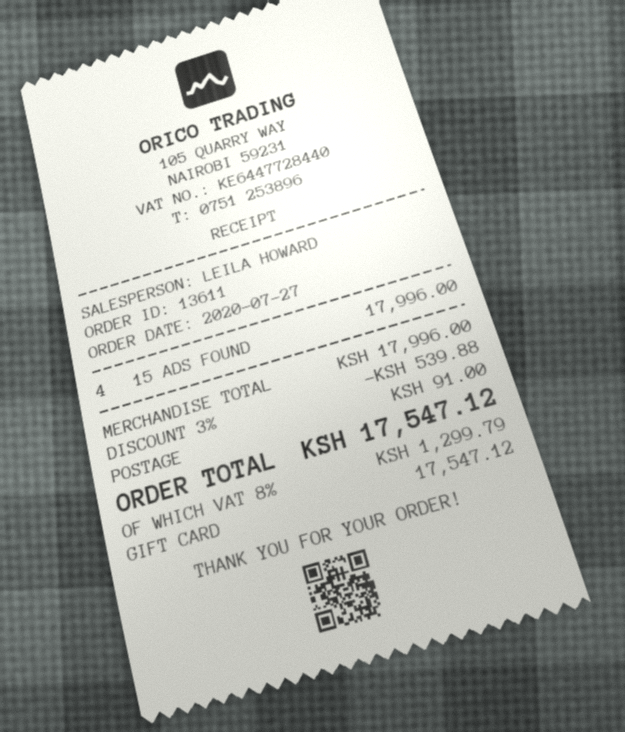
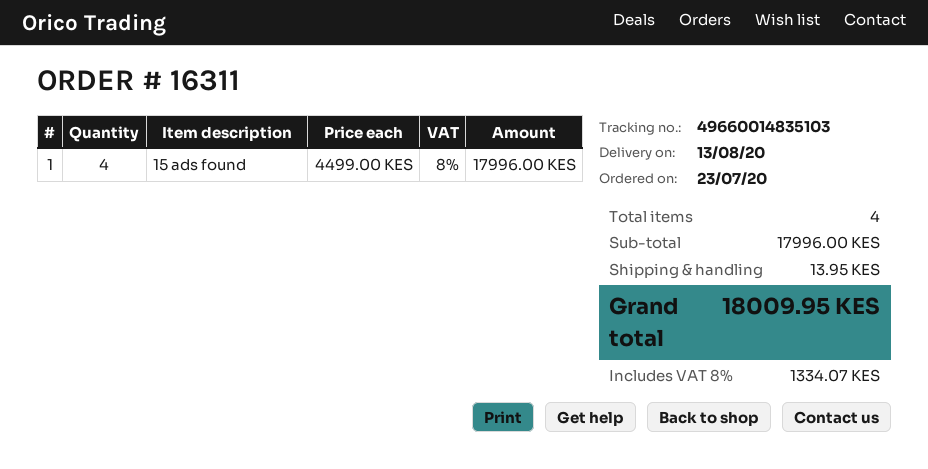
order number: 13611 -> 16311
order date: 2020-07-27 -> 2020-07-23
discount: 3% = 539.88 -> none
shipping: 91.00 -> 13.95
tax: 8% = 1299.79 -> 8% = 1334.07
total: 17547.12 -> 18009.95

